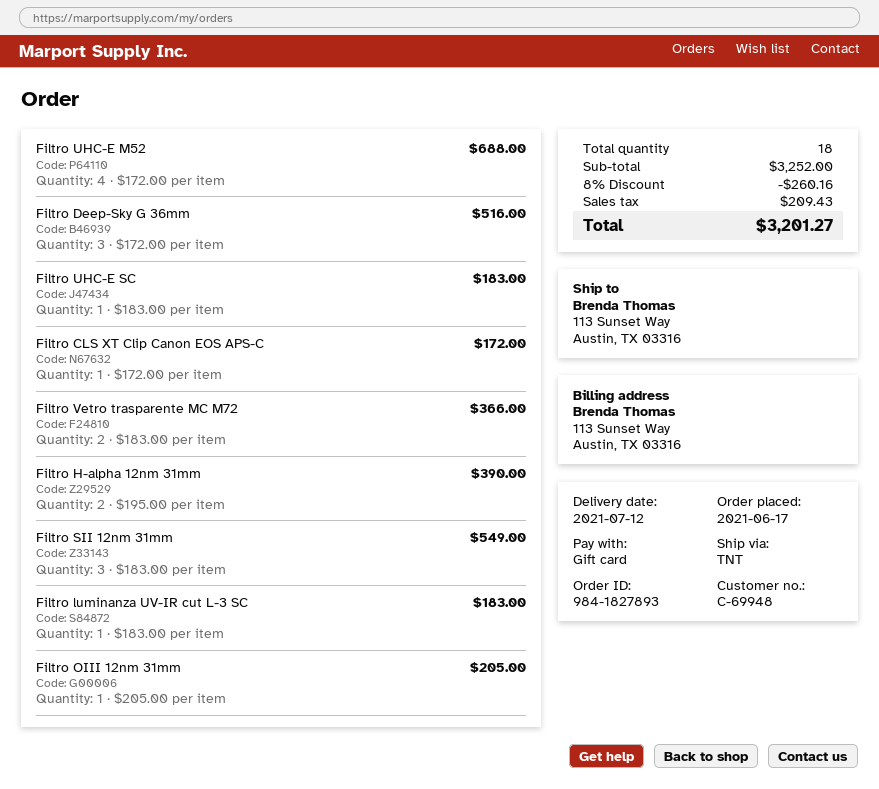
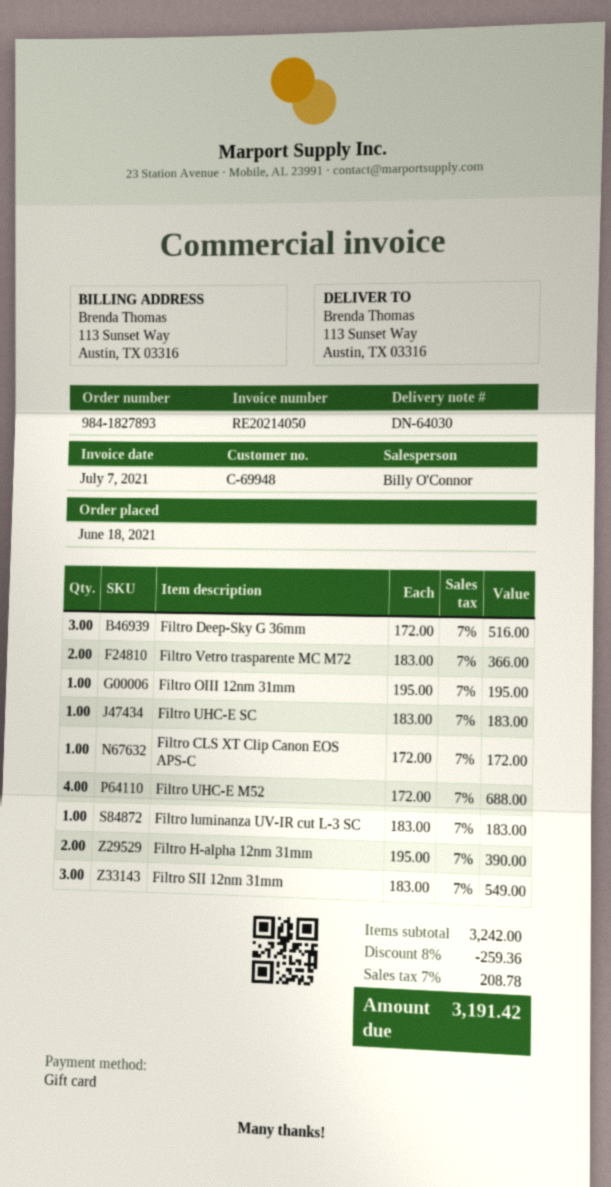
order date: 2021-06-17 -> 2021-06-18
Filtro OIII 12nm 31mm: 1 x 205.00 = 205.00 -> 1 x 195.00 = 195.00
subtotal: 3252.00 -> 3242.00
discount: 8% = 260.16 -> 8% = 259.36
tax: 209.43 -> 208.78
total: 3201.27 -> 3191.42

